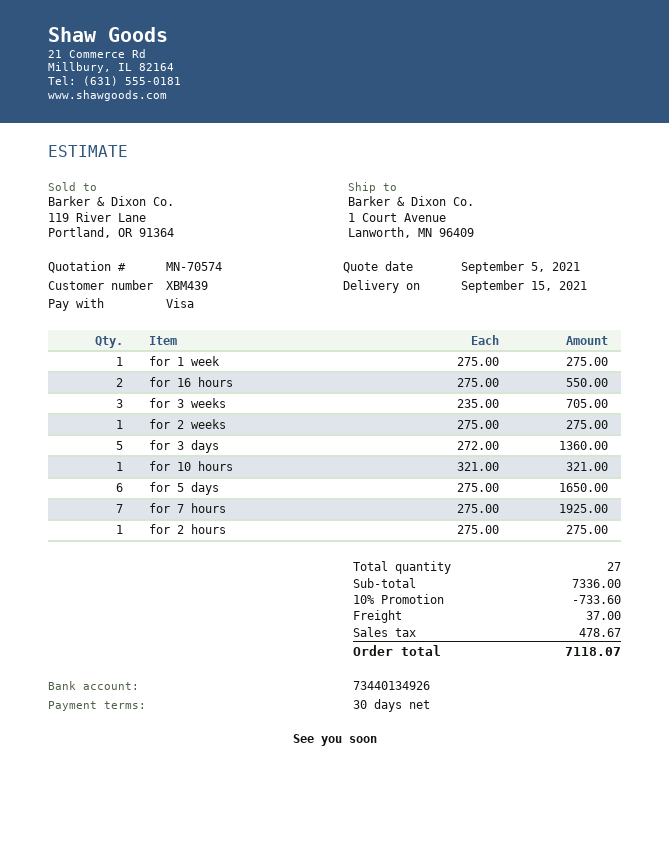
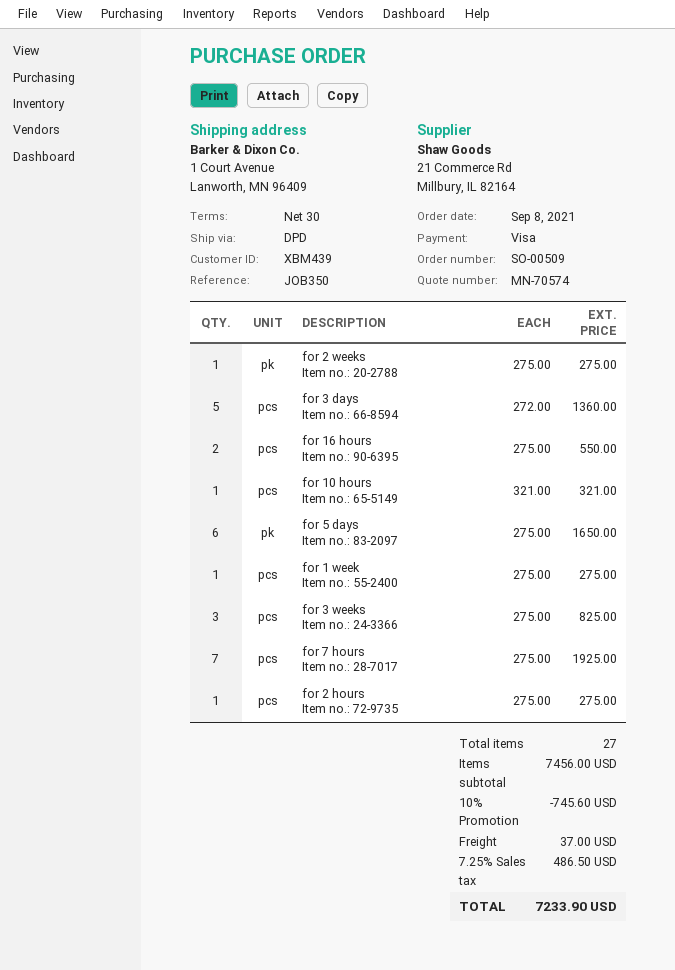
for 3 weeks: 3 x 235.00 = 705.00 -> 3 x 275.00 = 825.00
subtotal: 7336.00 -> 7456.00
discount: 10% = 733.60 -> 10% = 745.60
tax: 478.67 -> 486.50
total: 7118.07 -> 7233.90

